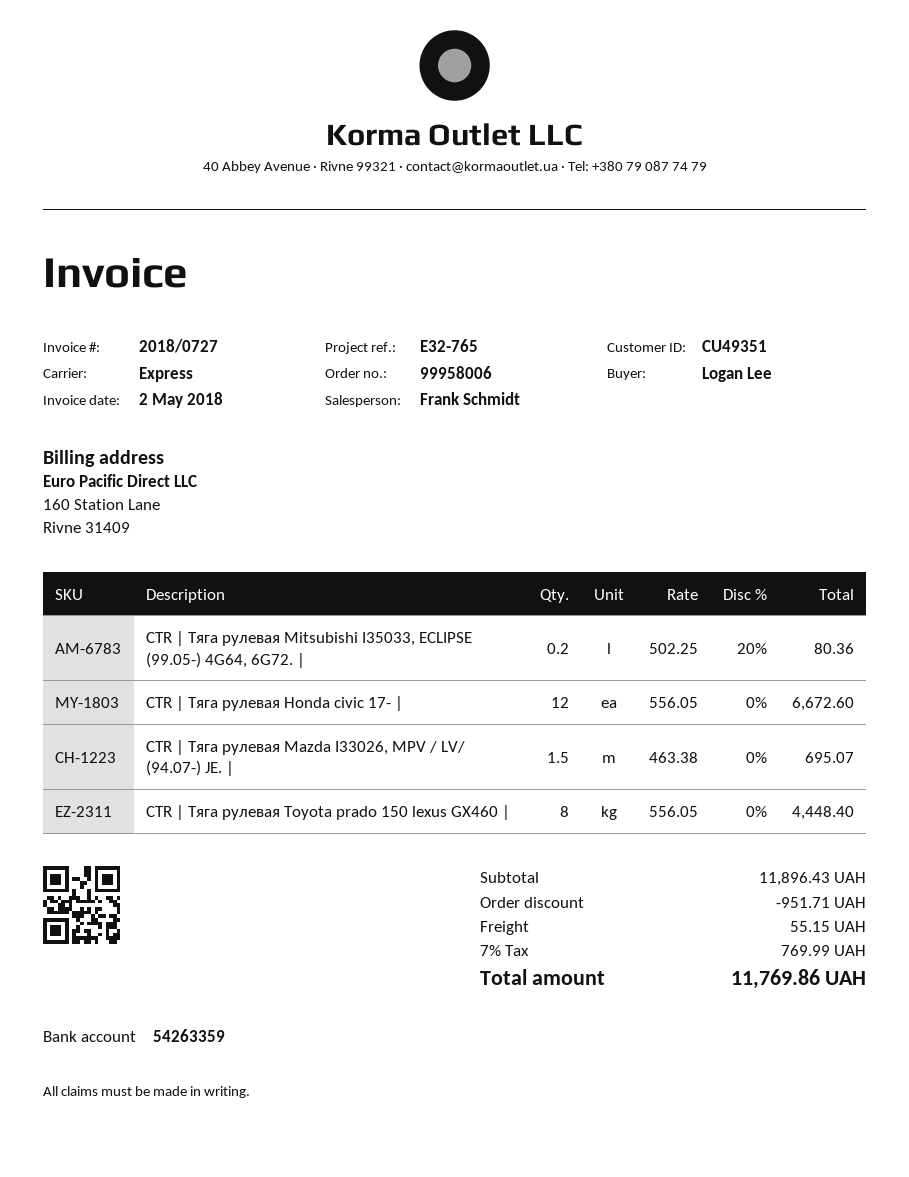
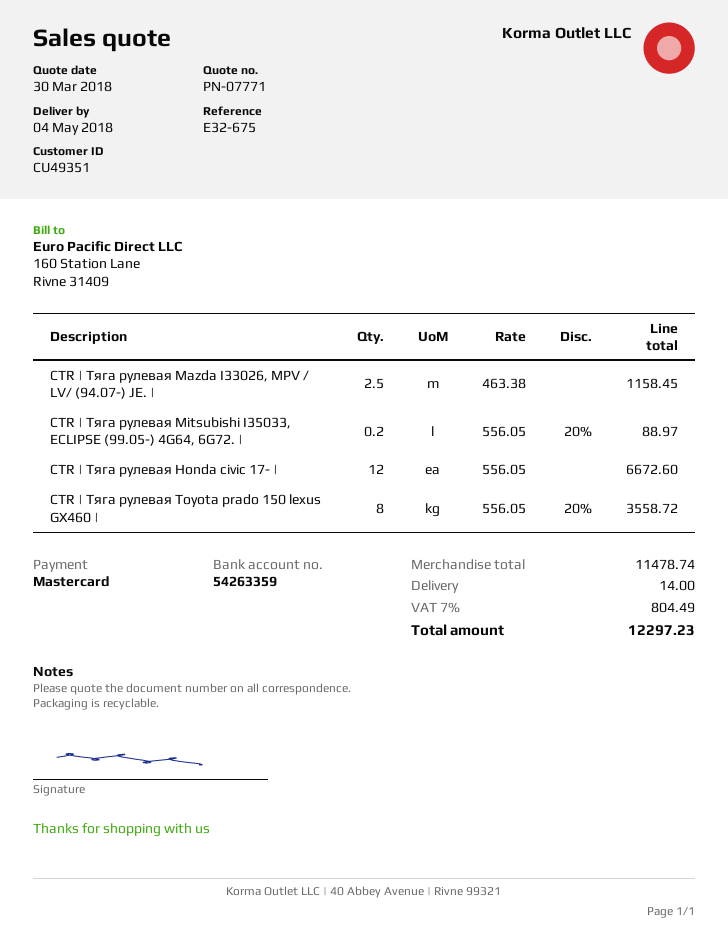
reference: E32-765 -> E32-675
CTR | Тяга рулевая Mitsubishi I35033, ECLIPSE (99.05-) 4G64, 6G72. |: 0.2 x 502.25 - 20% = 80.36 -> 0.2 x 556.05 - 20% = 88.97
CTR | Тяга рулевая Mazda I33026, MPV / LV/ (94.07-) JE. |: 1.5 x 463.38 = 695.07 -> 2.5 x 463.38 = 1158.45
CTR | Тяга рулевая Toyota prado 150 lexus GX460 |: 8 x 556.05 = 4448.40 -> 8 x 556.05 - 20% = 3558.72
subtotal: 11896.43 -> 11478.74
discount: 951.71 -> none
shipping: 55.15 -> 14.00
tax: 7% = 769.99 -> 7% = 804.49
total: 11769.86 -> 12297.23

